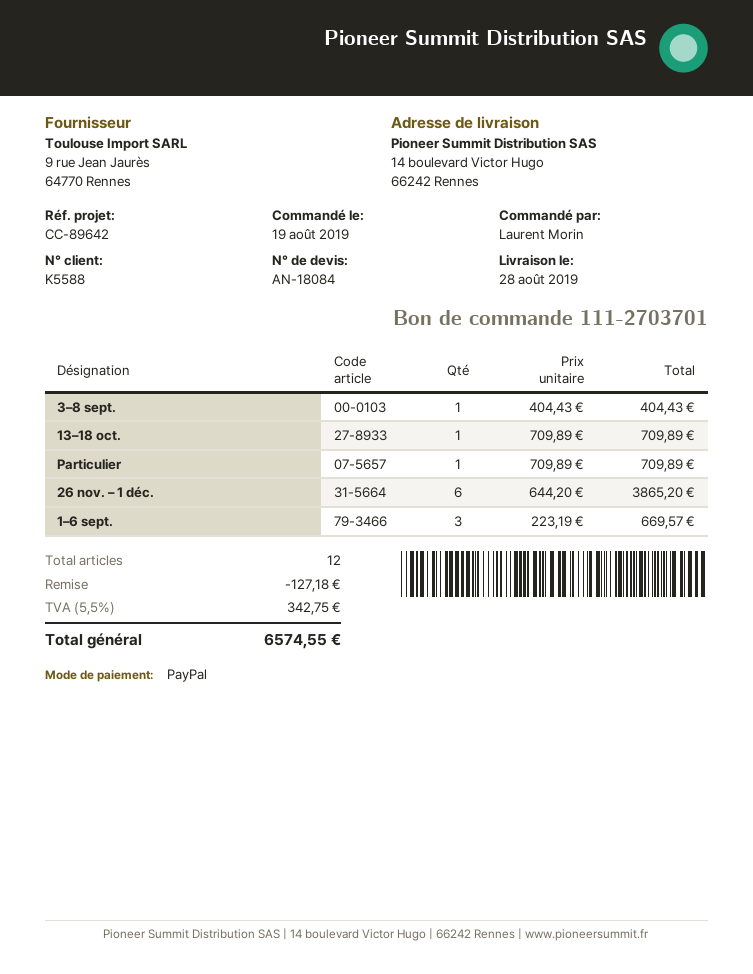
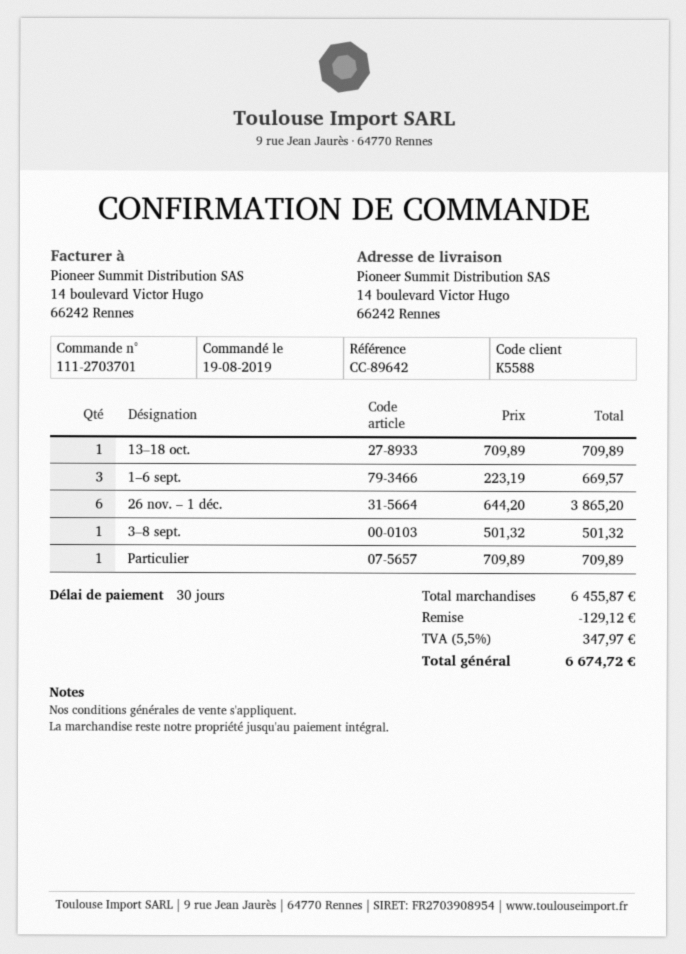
3–8 sept.: 1 x 404.43 = 404.43 -> 1 x 501.32 = 501.32
discount: 127.18 -> 129.12
tax: 5.5% = 342.75 -> 5.5% = 347.97
total: 6574.55 -> 6674.72

